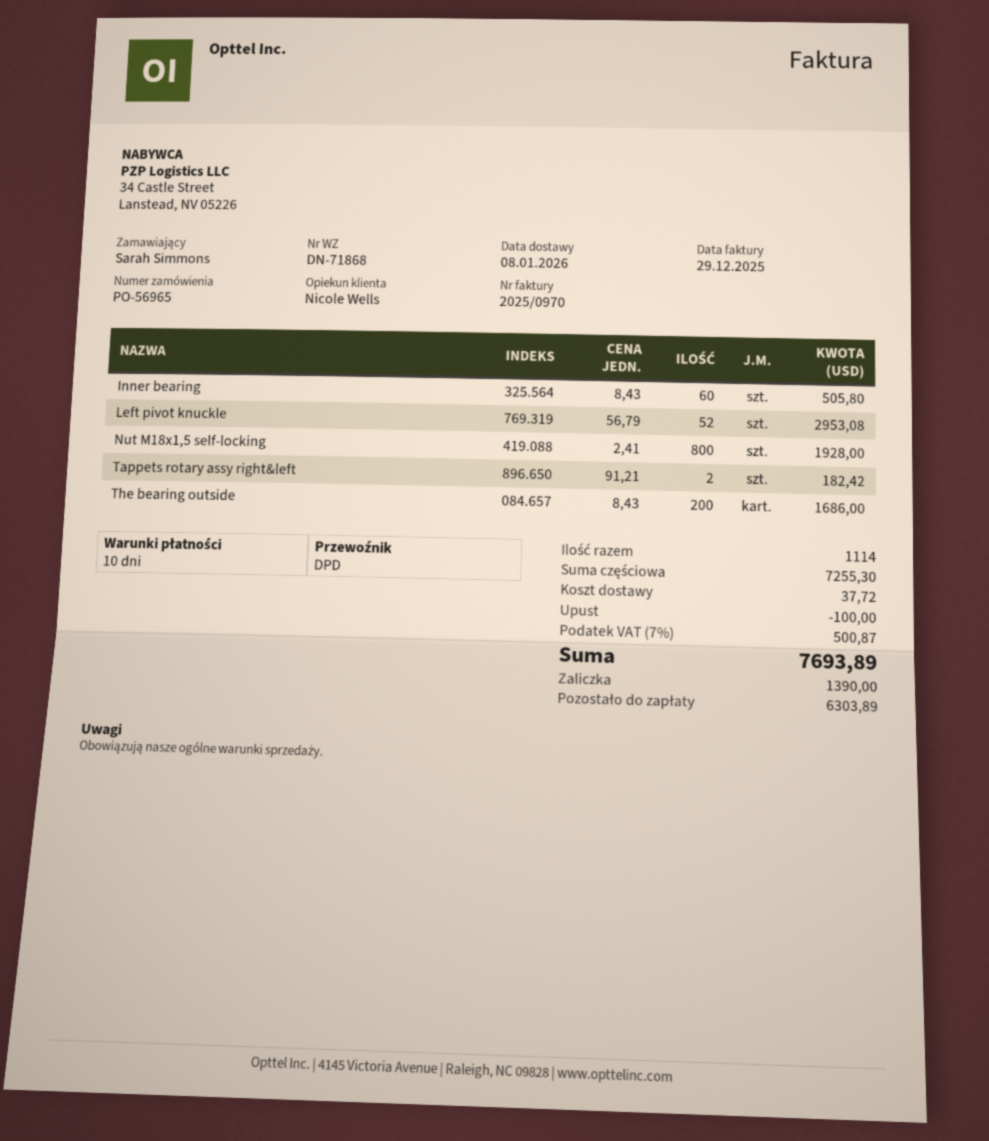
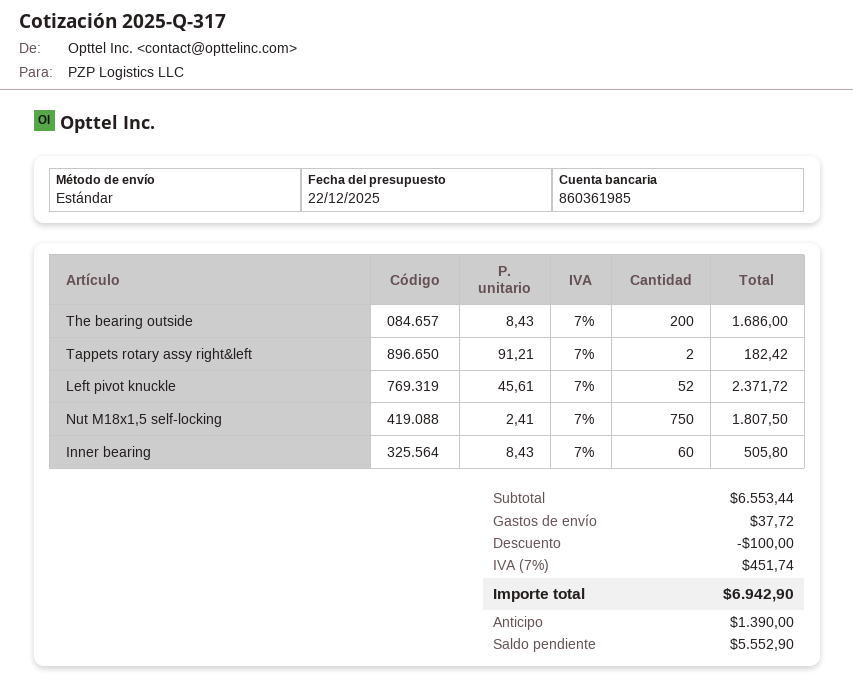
shipping method: DPD -> standard
Left pivot knuckle: 52 x 56.79 = 2953.08 -> 52 x 45.61 = 2371.72
Nut М18х1,5 self-locking: 800 x 2.41 = 1928.00 -> 750 x 2.41 = 1807.50
subtotal: 7255.30 -> 6553.44
tax: 7% = 500.87 -> 7% = 451.74
total: 7693.89 -> 6942.90
balance: 6303.89 -> 5552.90

